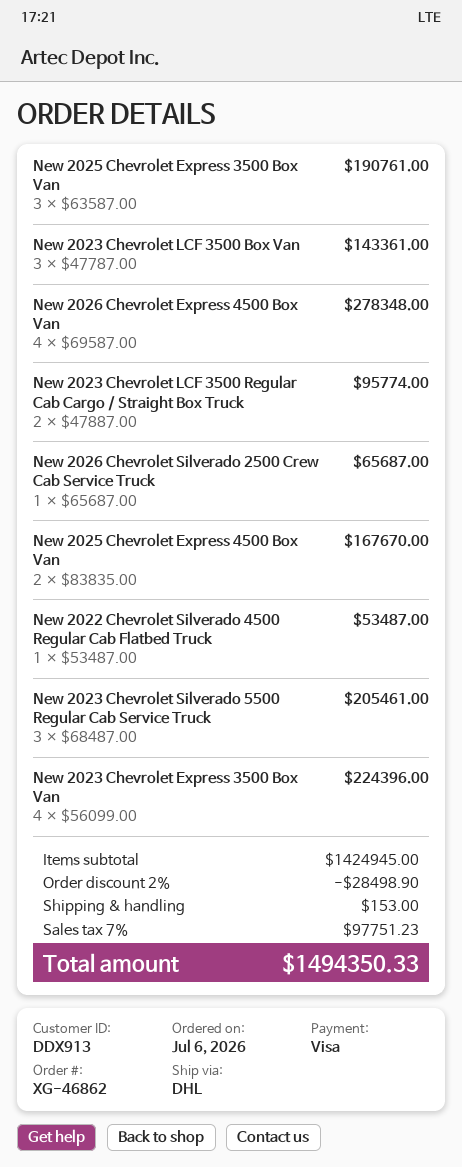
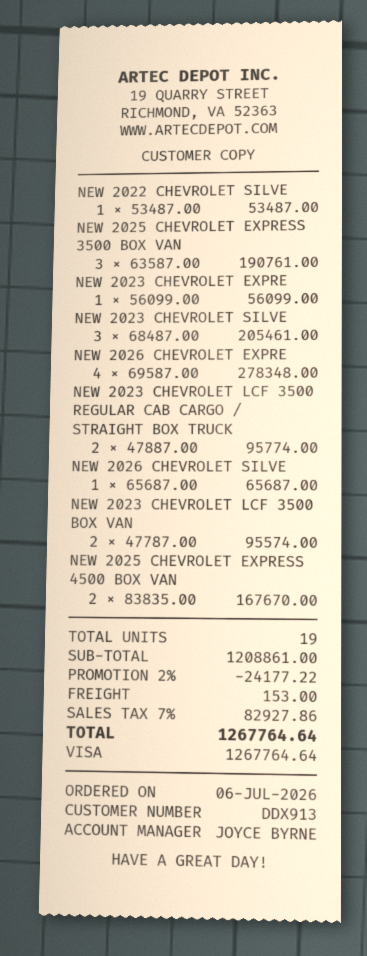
New 2023 Chevrolet LCF 3500 Box Van: 3 x 47787.00 = 143361.00 -> 2 x 47787.00 = 95574.00
New 2023 Chevrolet Express 3500 Box Van: 4 x 56099.00 = 224396.00 -> 1 x 56099.00 = 56099.00
subtotal: 1424945.00 -> 1208861.00
discount: 2% = 28498.90 -> 2% = 24177.22
tax: 7% = 97751.23 -> 7% = 82927.86
total: 1494350.33 -> 1267764.64

